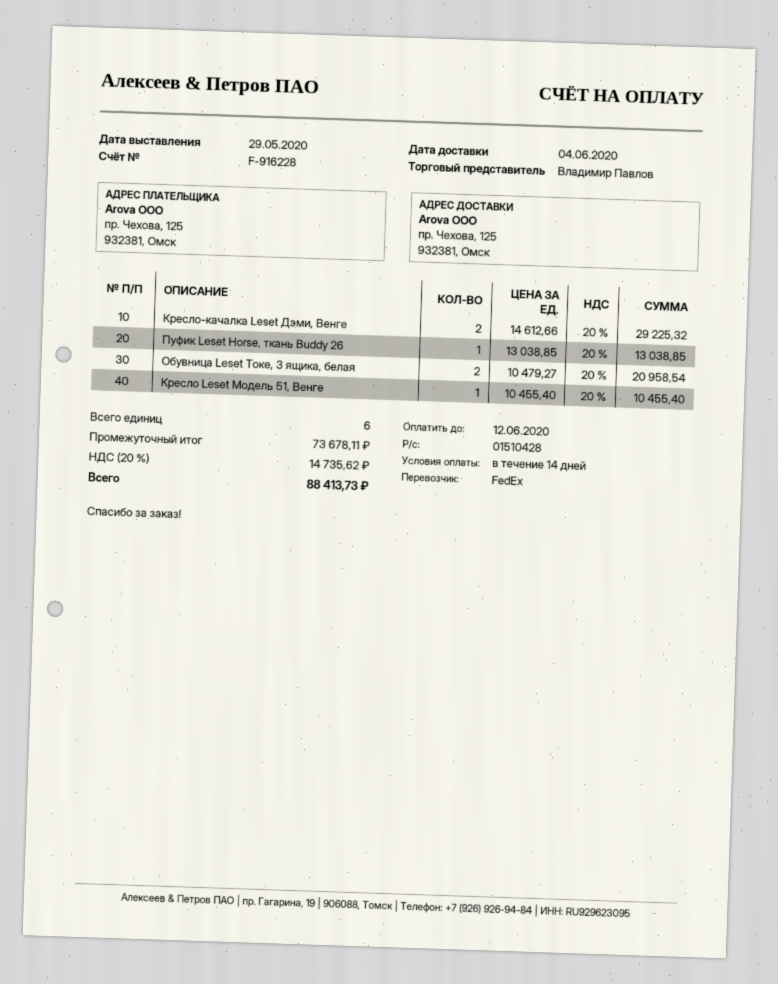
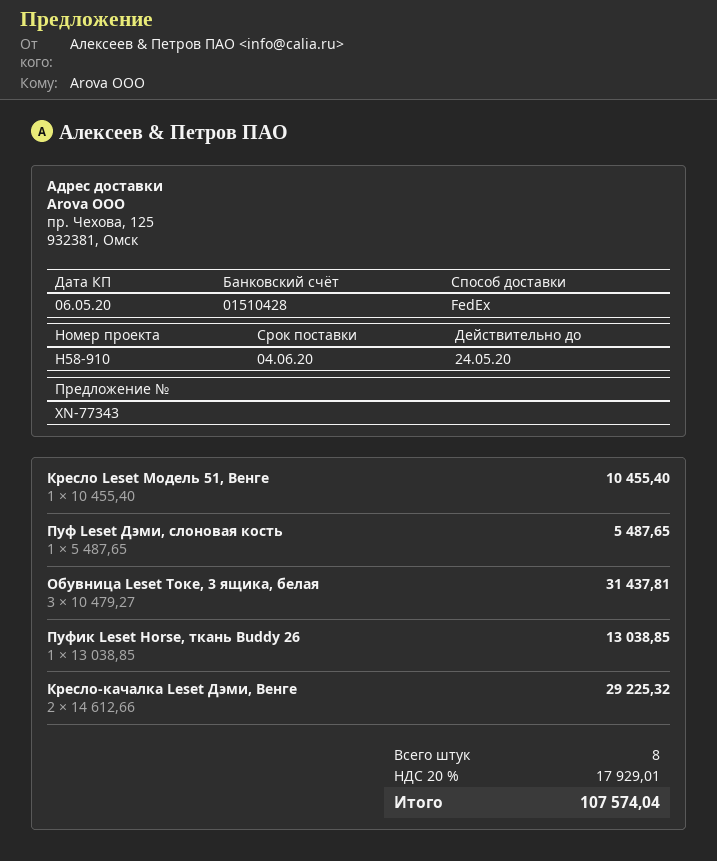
Обувница Leset Токе, 3 ящика, белая: 2 x 10479.27 = 20958.54 -> 3 x 10479.27 = 31437.81
Пуф Leset Дэми, слоновая кость: none -> 1 x 5487.65 = 5487.65
total quantity: 6 -> 8
tax: 20% = 14735.62 -> 20% = 17929.01
total: 88413.73 -> 107574.04

